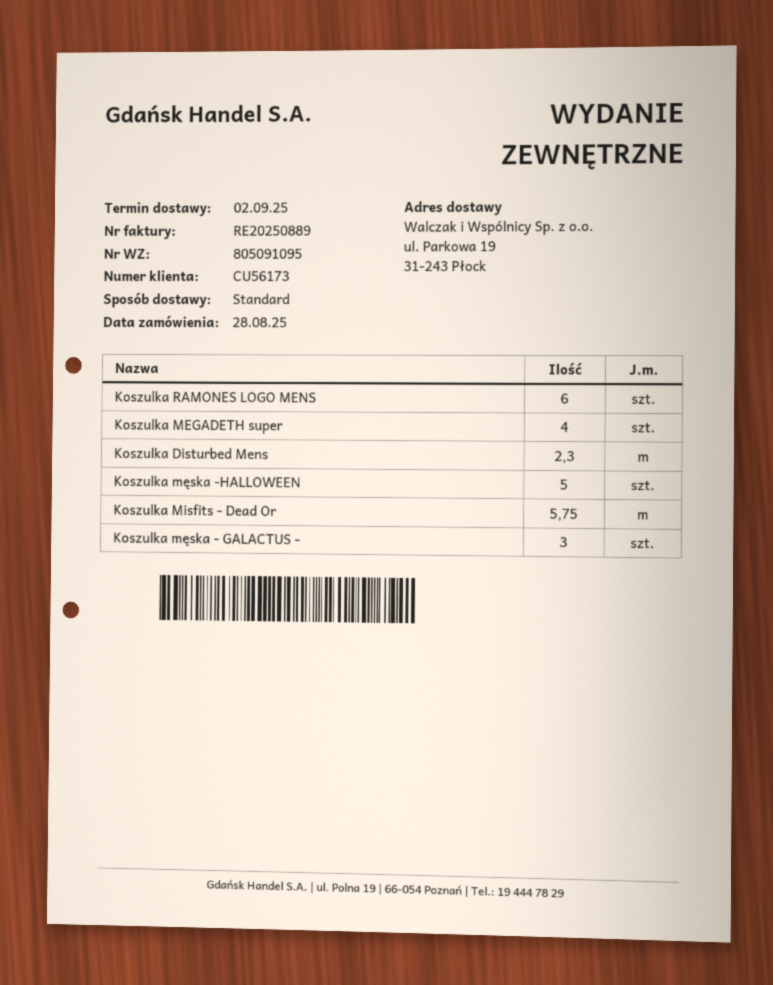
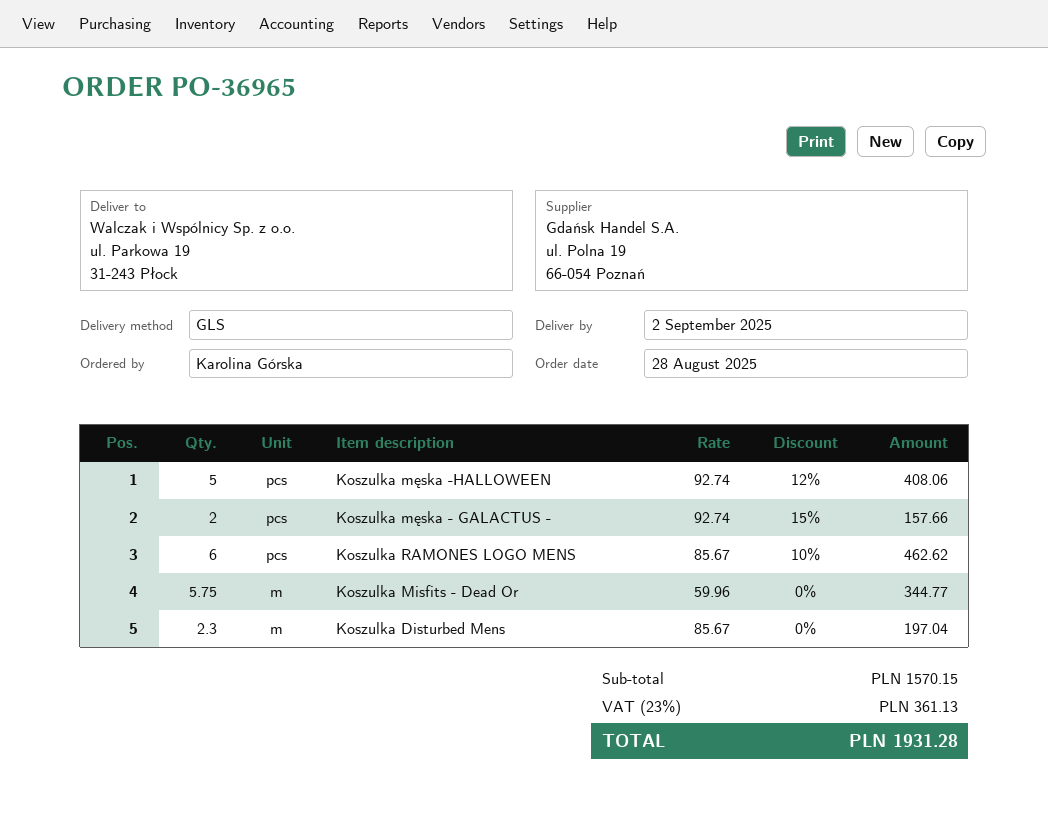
shipping method: standard -> GLS
Koszulka MEGADETH super: 4 -> none
Koszulka męska - GALACTUS -: 3 -> 2

